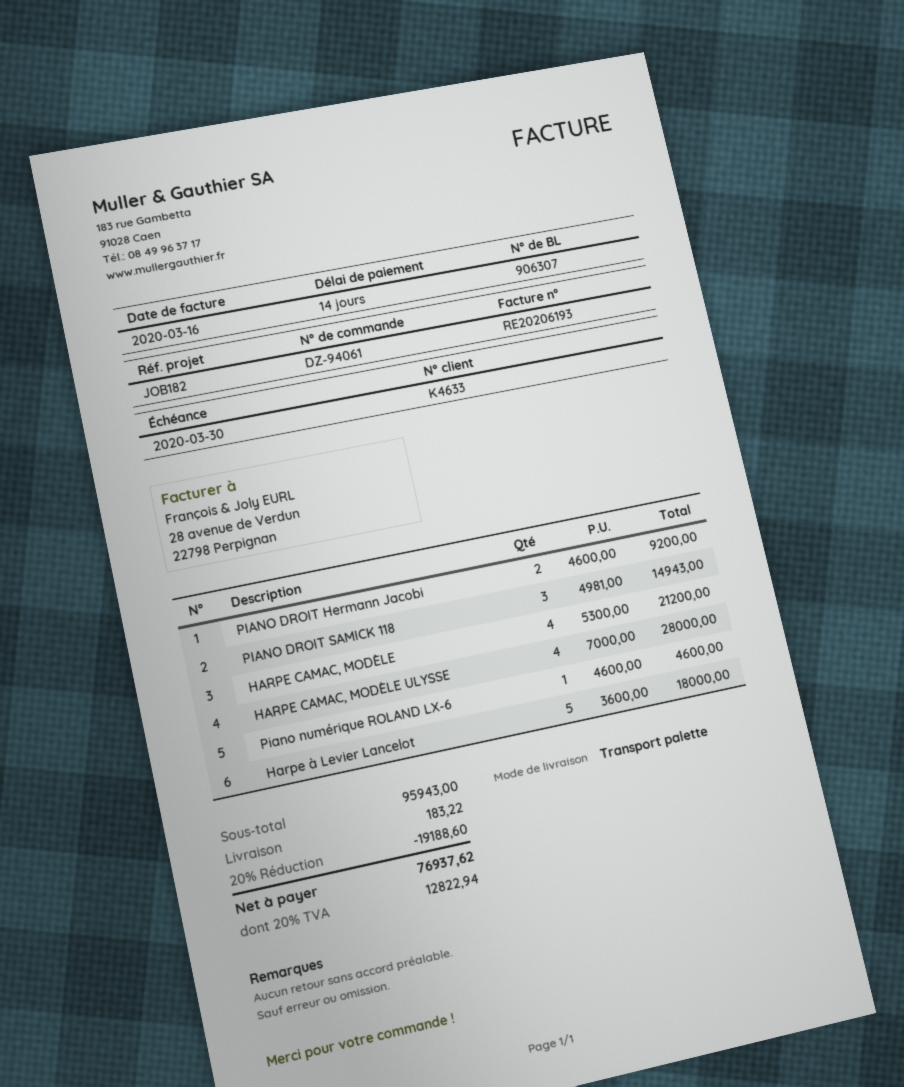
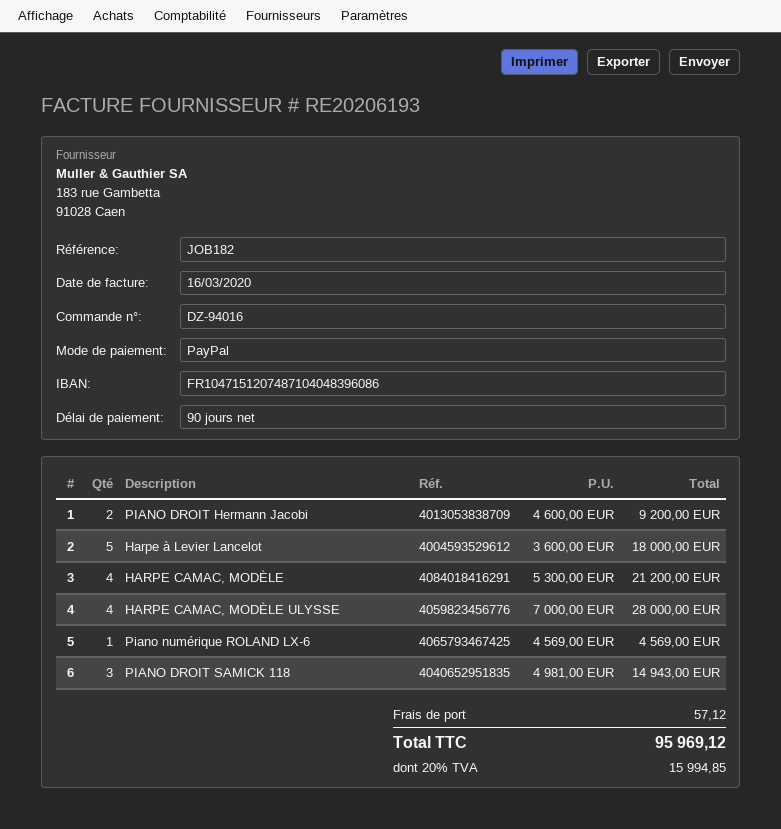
order number: DZ-94061 -> DZ-94016
payment terms: 14 days -> 90 days
Piano numérique ROLAND LX-6: 1 x 4600.00 = 4600.00 -> 1 x 4569.00 = 4569.00
discount: 20% = 19188.60 -> none
shipping: 183.22 -> 57.12
tax: 20% = 12822.94 -> 20% = 15994.85
total: 76937.62 -> 95969.12

